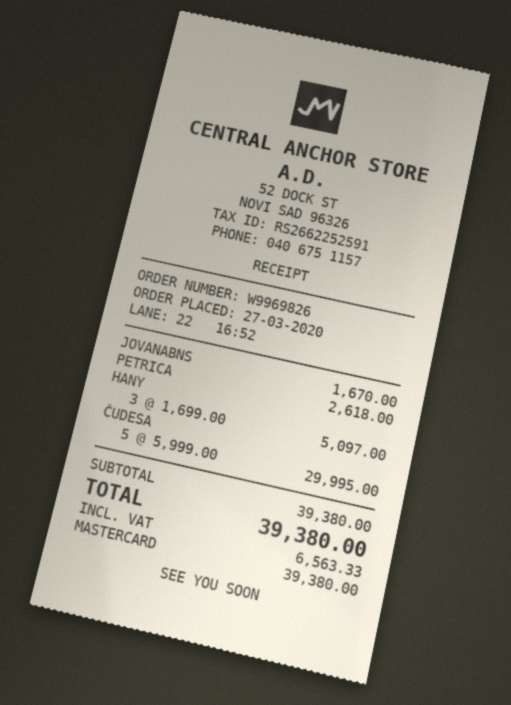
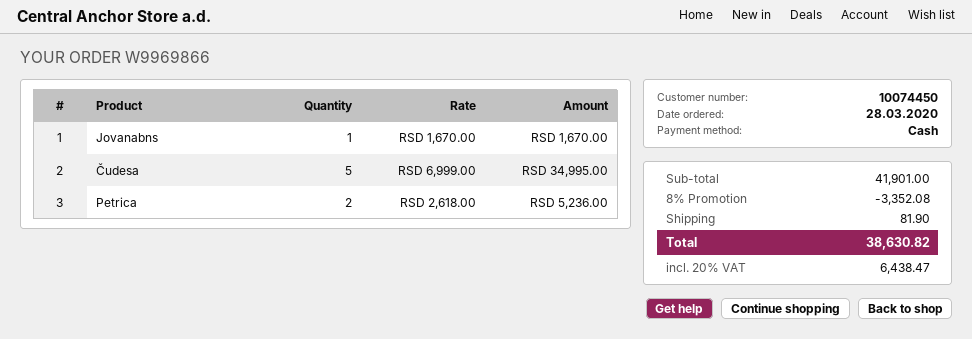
order number: W9969826 -> W9969866
order date: 2020-03-27 -> 2020-03-28
payment method: Mastercard -> cash
PETRICA: 1 x 2618.00 = 2618.00 -> 2 x 2618.00 = 5236.00
HANY: 3 x 1699.00 = 5097.00 -> none
ČUDESA: 5 x 5999.00 = 29995.00 -> 5 x 6999.00 = 34995.00
subtotal: 39380.00 -> 41901.00
discount: none -> 8% = 3352.08
shipping: none -> 81.90
tax: 6563.33 -> 6438.47
total: 39380.00 -> 38630.82

